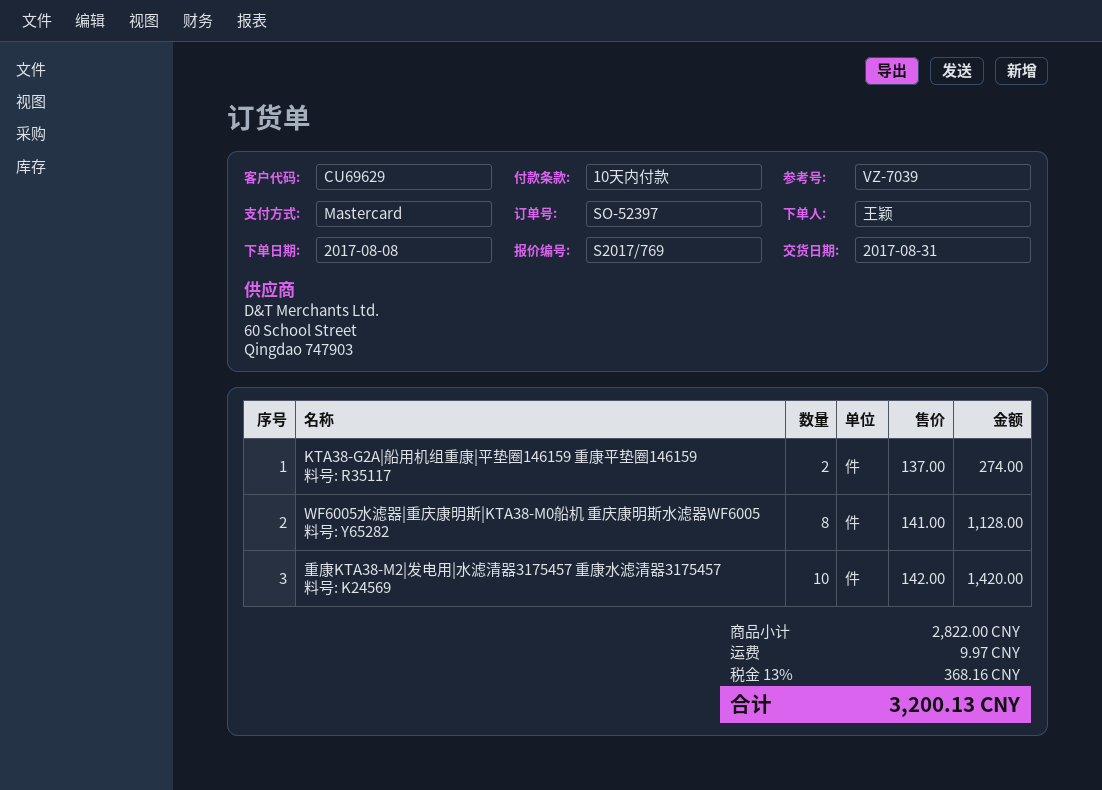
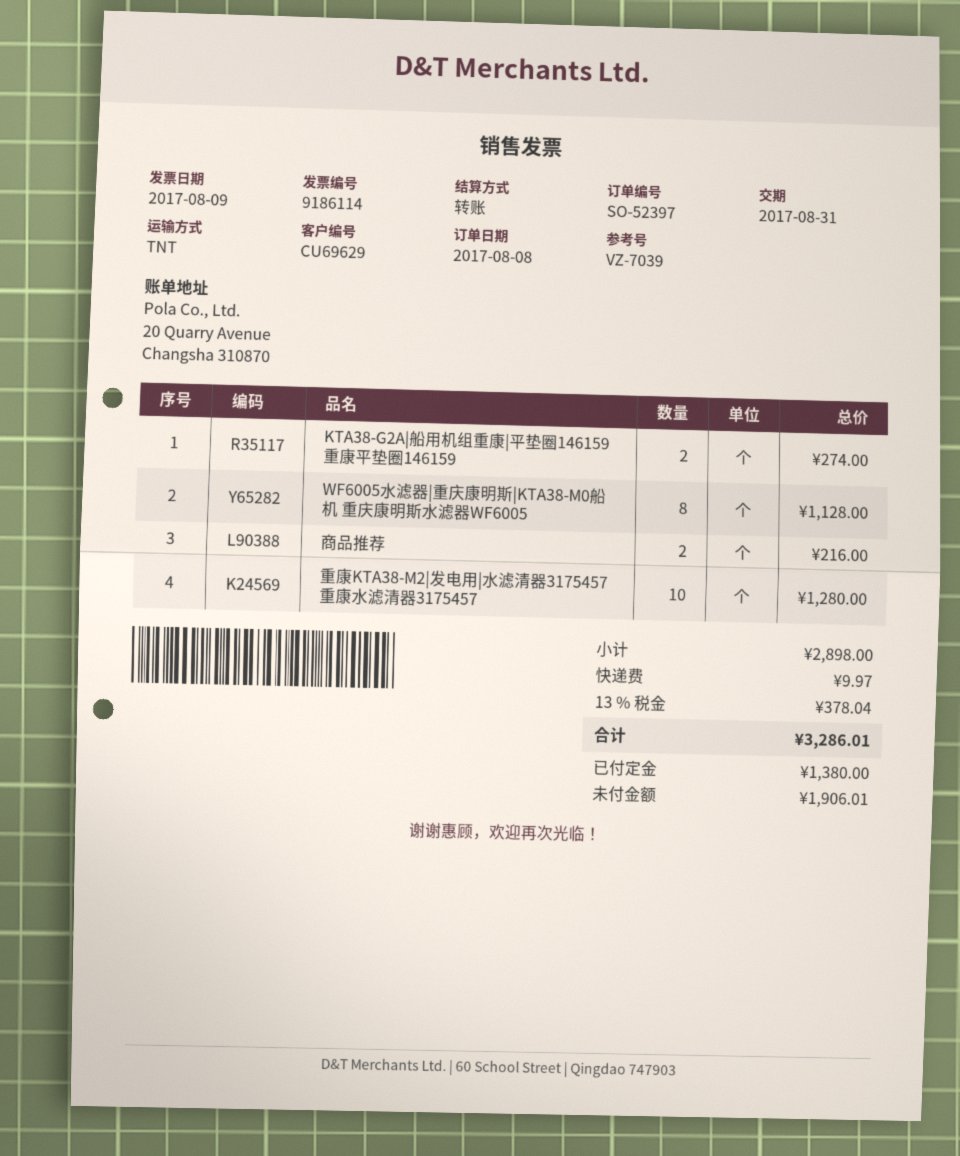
payment method: Mastercard -> bank transfer
重康KTA38-M2|发电用|水滤清器3175457 重康水滤清器3175457: 10 for 1420.00 -> 10 for 1280.00
商品推荐: none -> 2 for 216.00
subtotal: 2822.00 -> 2898.00
tax: 13% = 368.16 -> 13% = 378.04
total: 3200.13 -> 3286.01

